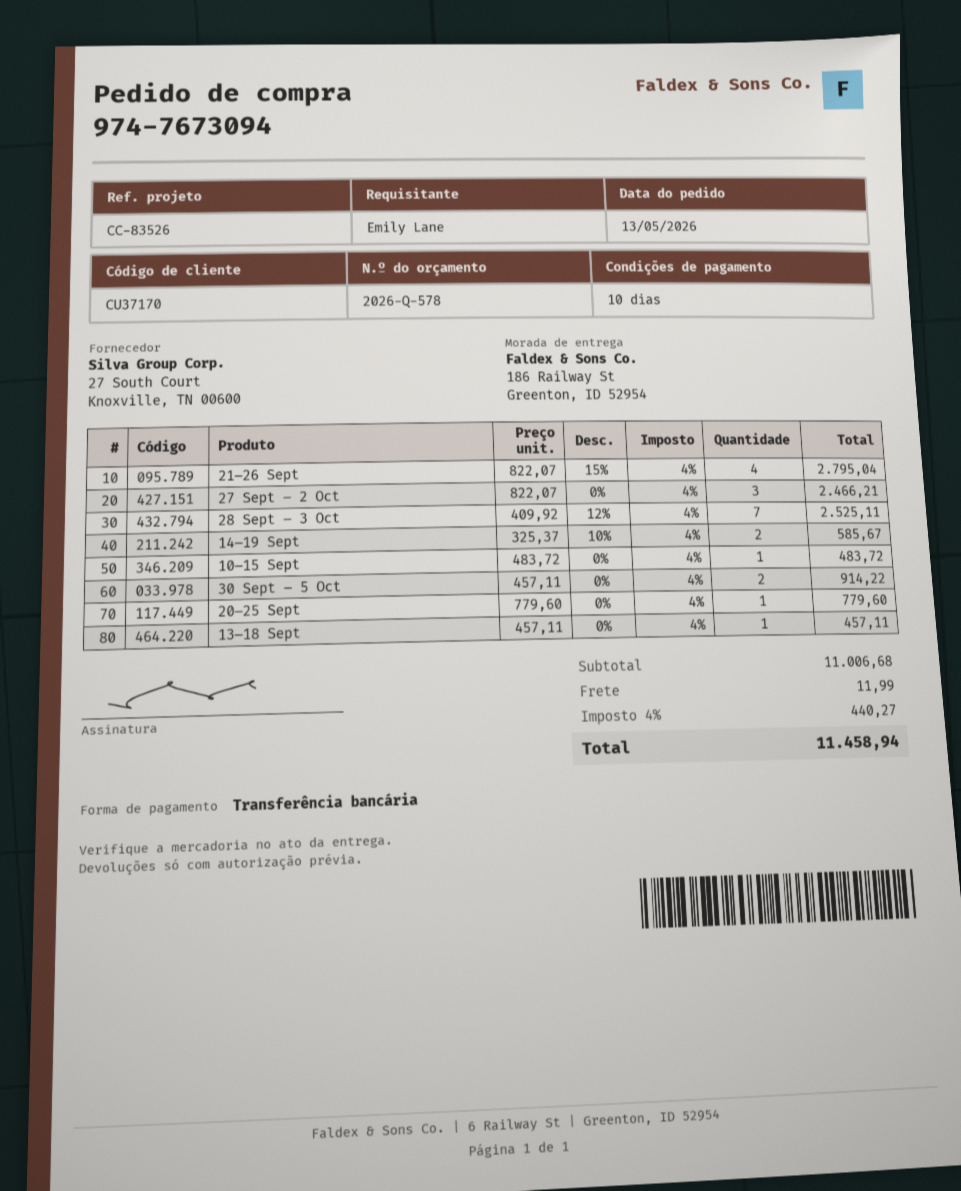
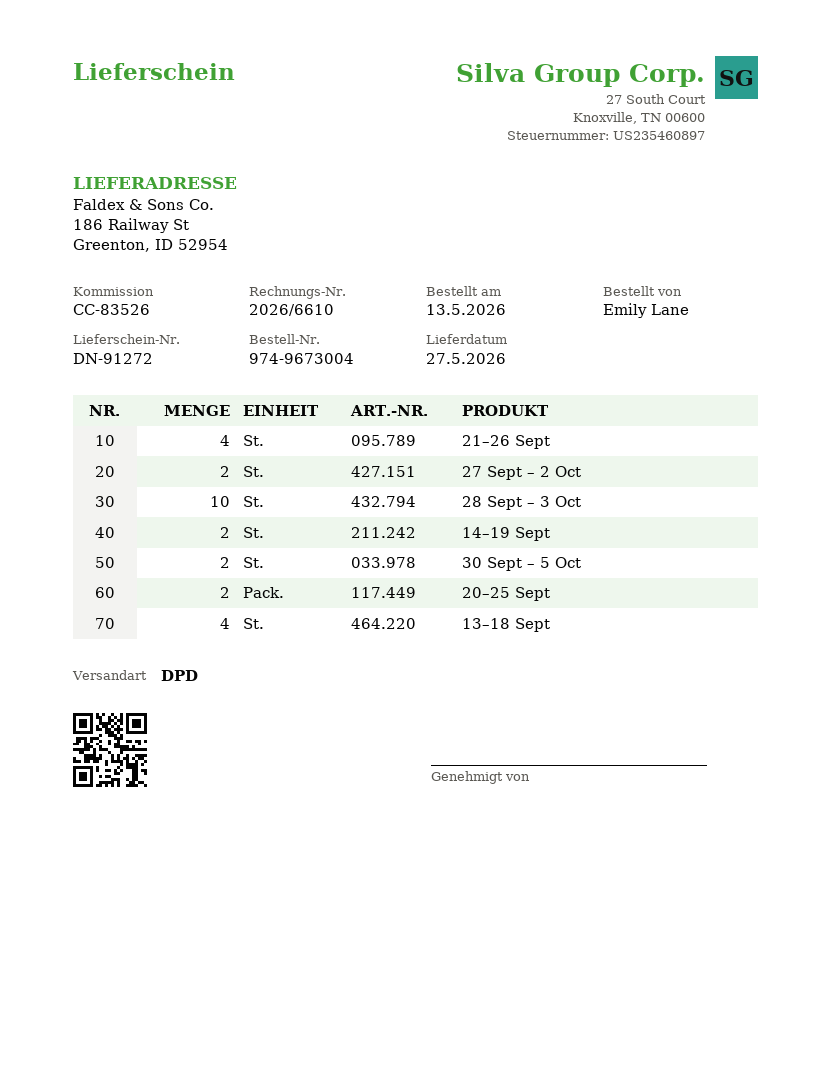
order number: 974-7673094 -> 974-9673004
27 Sept – 2 Oct: 3 -> 2
28 Sept – 3 Oct: 7 -> 10
10–15 Sept: 1 -> none
20–25 Sept: 1 -> 2
13–18 Sept: 1 -> 4

